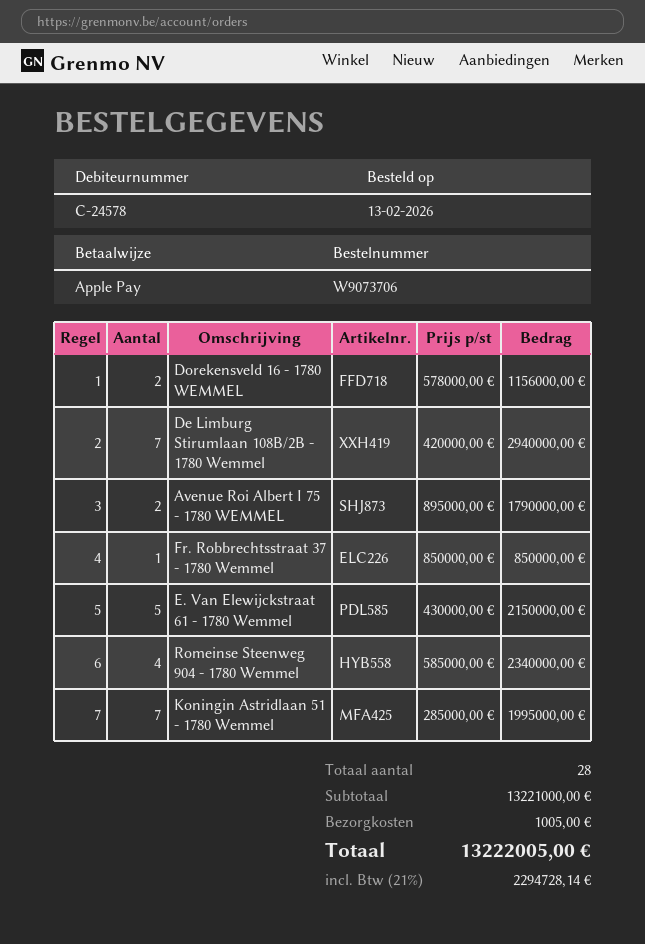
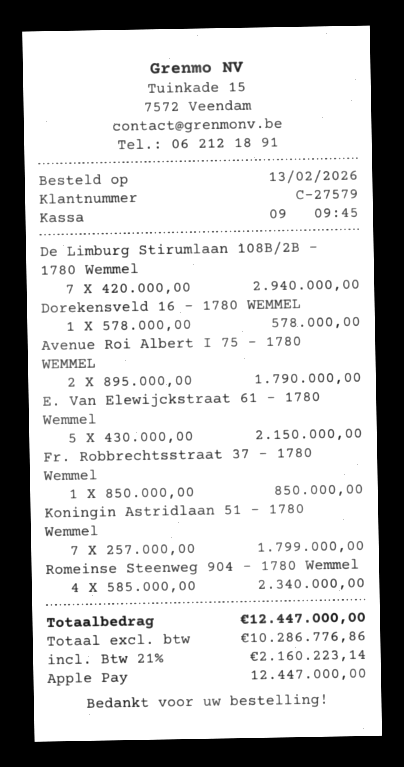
customer number: C-24578 -> C-27579
Dorekensveld 16 - 1780 WEMMEL: 2 x 578000.00 = 1156000.00 -> 1 x 578000.00 = 578000.00
Koningin Astridlaan 51 - 1780 Wemmel: 7 x 285000.00 = 1995000.00 -> 7 x 257000.00 = 1799000.00
shipping: 1005.00 -> none
tax: 21% = 2294728.14 -> 21% = 2160223.14
total: 13222005.00 -> 12447000.00

